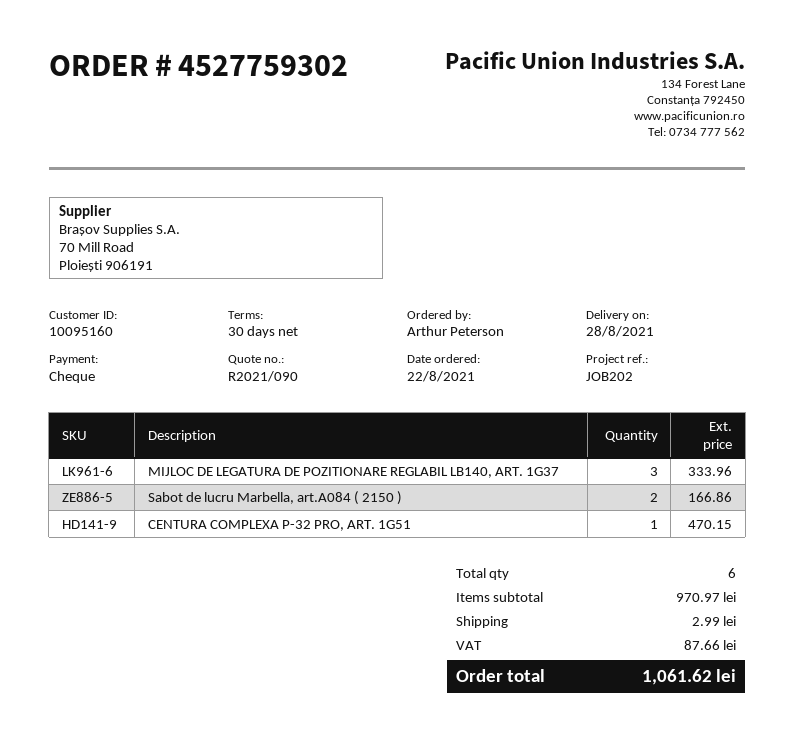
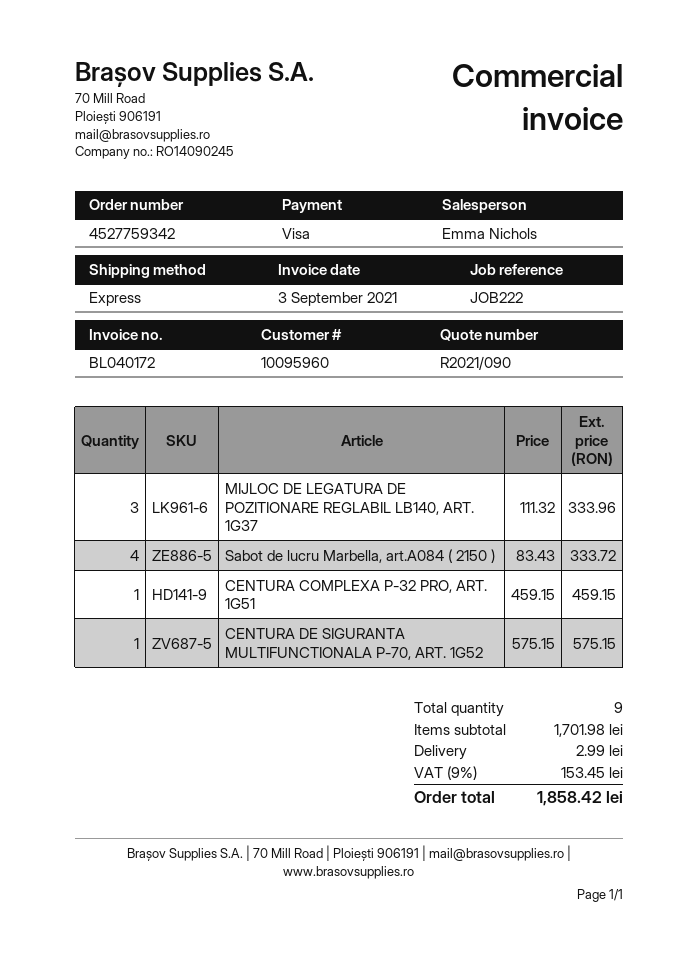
order number: 4527759302 -> 4527759342
customer number: 10095160 -> 10095960
reference: JOB202 -> JOB222
payment method: cheque -> Visa
Sabot de lucru Marbella, art.A084 ( 2150 ): 2 for 166.86 -> 4 for 333.72
CENTURA COMPLEXA P-32 PRO, ART. 1G51: 1 for 470.15 -> 1 for 459.15
CENTURA DE SIGURANTA MULTIFUNCTIONALA P-70, ART. 1G52: none -> 1 for 575.15
total quantity: 6 -> 9
subtotal: 970.97 -> 1701.98
tax: 87.66 -> 153.45
total: 1061.62 -> 1858.42

